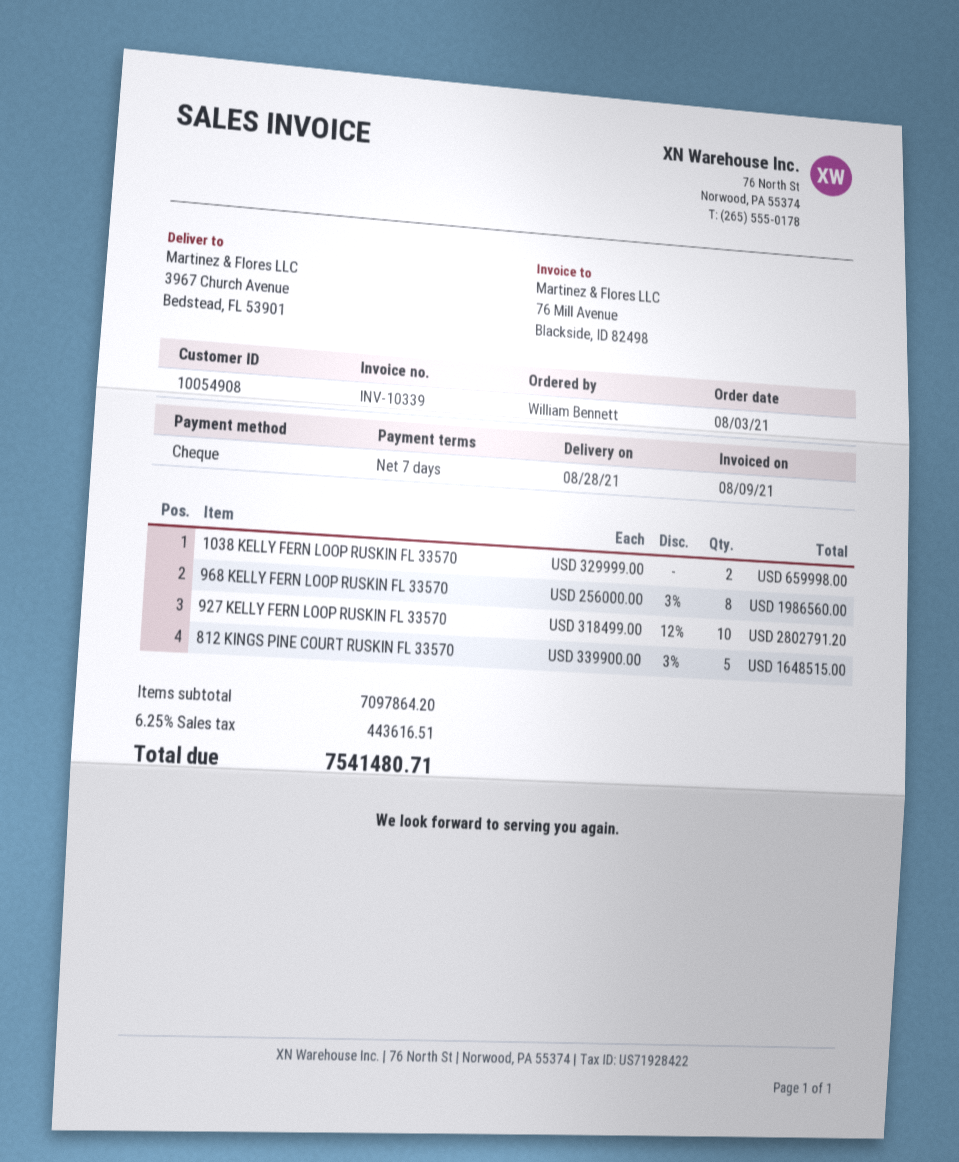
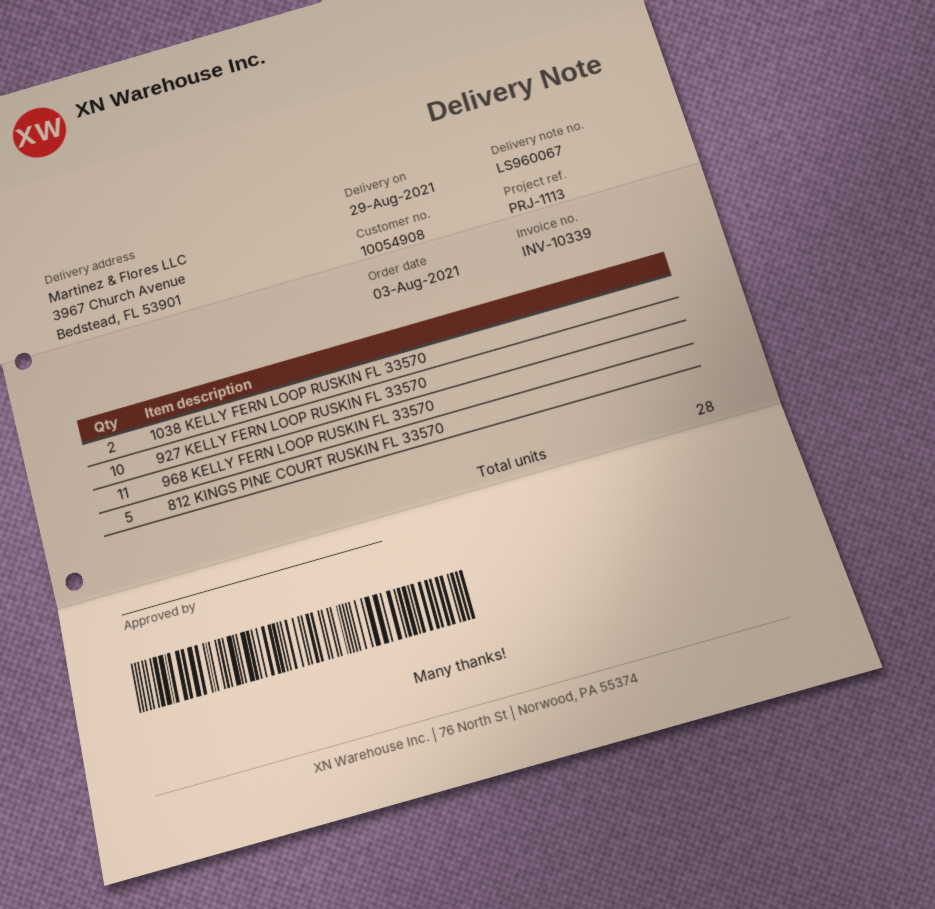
delivery date: 2021-08-28 -> 2021-08-29
968 KELLY FERN LOOP RUSKIN FL 33570: 8 -> 11

